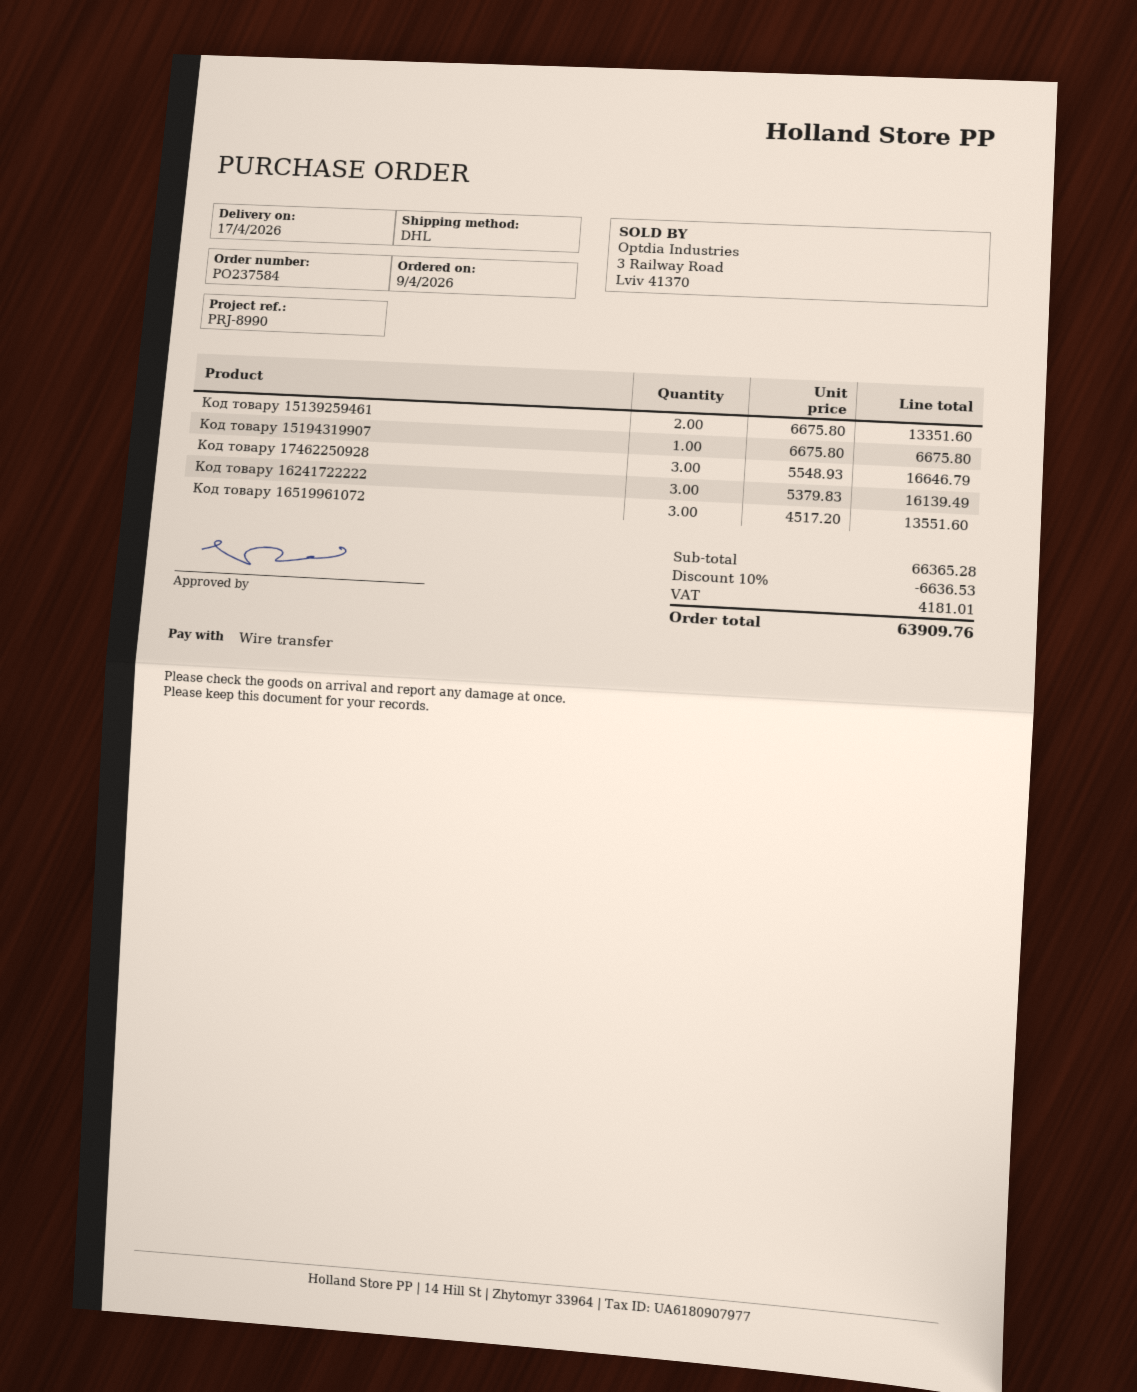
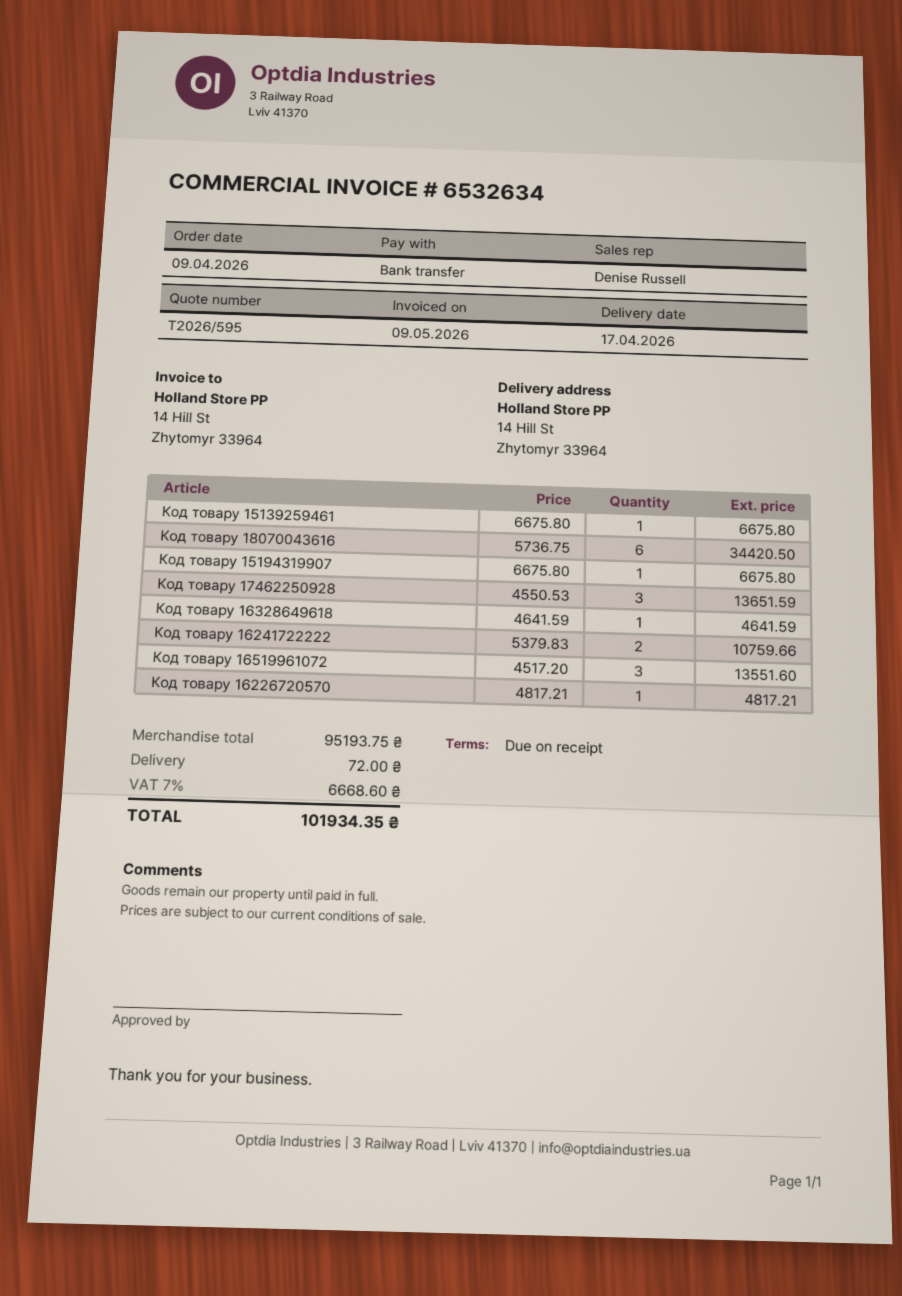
Код товару 15139259461: 2 x 6675.80 = 13351.60 -> 1 x 6675.80 = 6675.80
Код товару 17462250928: 3 x 5548.93 = 16646.79 -> 3 x 4550.53 = 13651.59
Код товару 16241722222: 3 x 5379.83 = 16139.49 -> 2 x 5379.83 = 10759.66
Код товару 18070043616: none -> 6 x 5736.75 = 34420.50
Код товару 16328649618: none -> 1 x 4641.59 = 4641.59
Код товару 16226720570: none -> 1 x 4817.21 = 4817.21
subtotal: 66365.28 -> 95193.75
discount: 10% = 6636.53 -> none
shipping: none -> 72.00
tax: 4181.01 -> 6668.60
total: 63909.76 -> 101934.35

